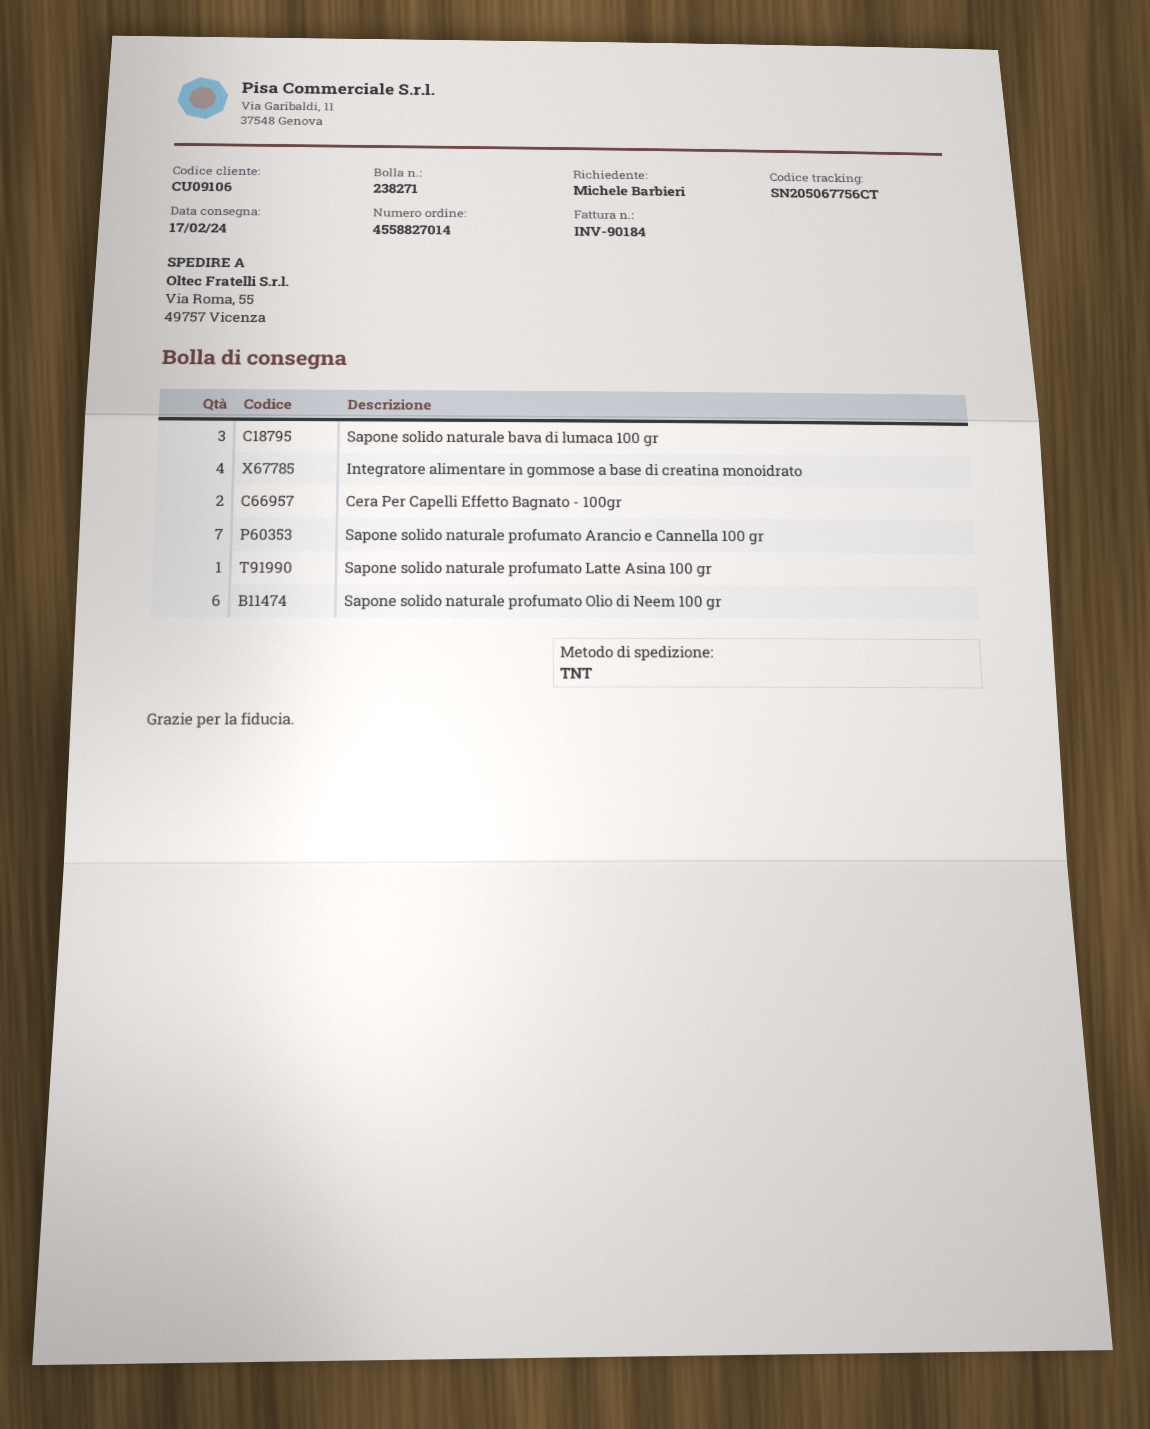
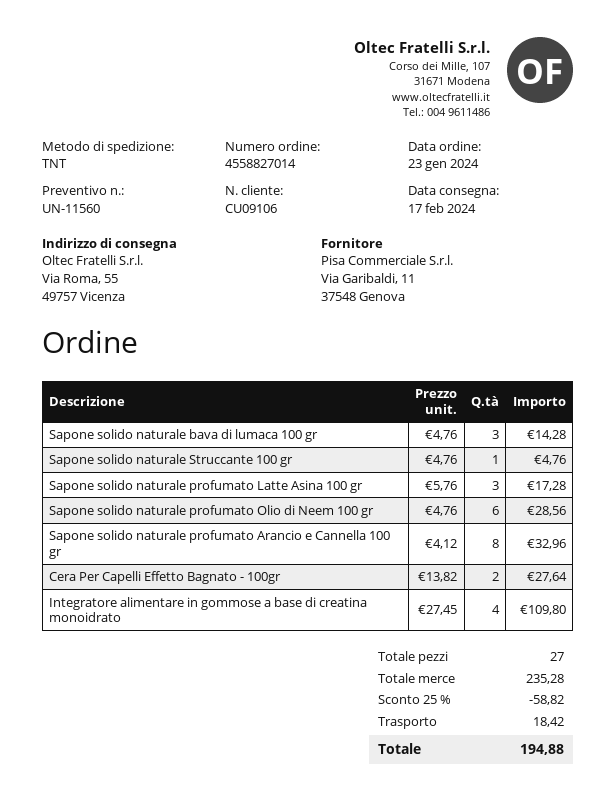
Sapone solido naturale profumato Arancio e Cannella 100 gr: 7 -> 8
Sapone solido naturale profumato Latte Asina 100 gr: 1 -> 3
Sapone solido naturale Struccante 100 gr: none -> 1

